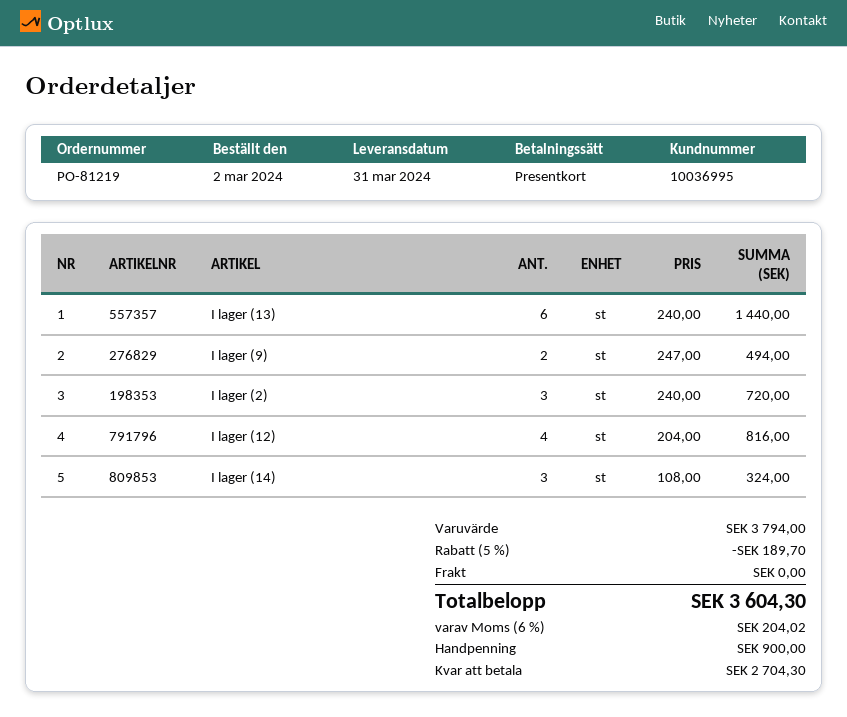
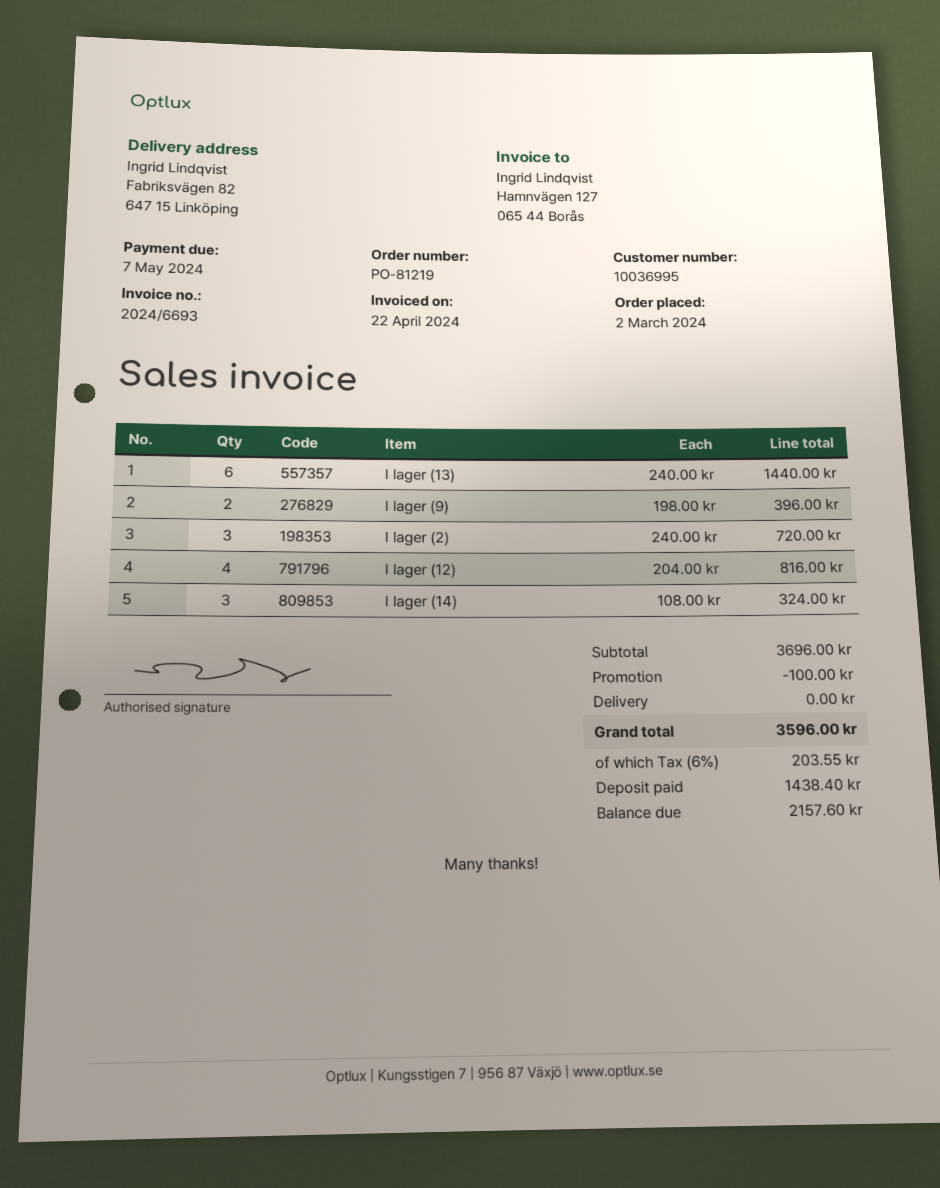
I lager (9): 2 x 247.00 = 494.00 -> 2 x 198.00 = 396.00
subtotal: 3794.00 -> 3696.00
discount: 189.70 -> 100.00
tax: 6% = 204.02 -> 6% = 203.55
total: 3604.30 -> 3596.00
deposit: 900.00 -> 1438.40
balance: 2704.30 -> 2157.60

